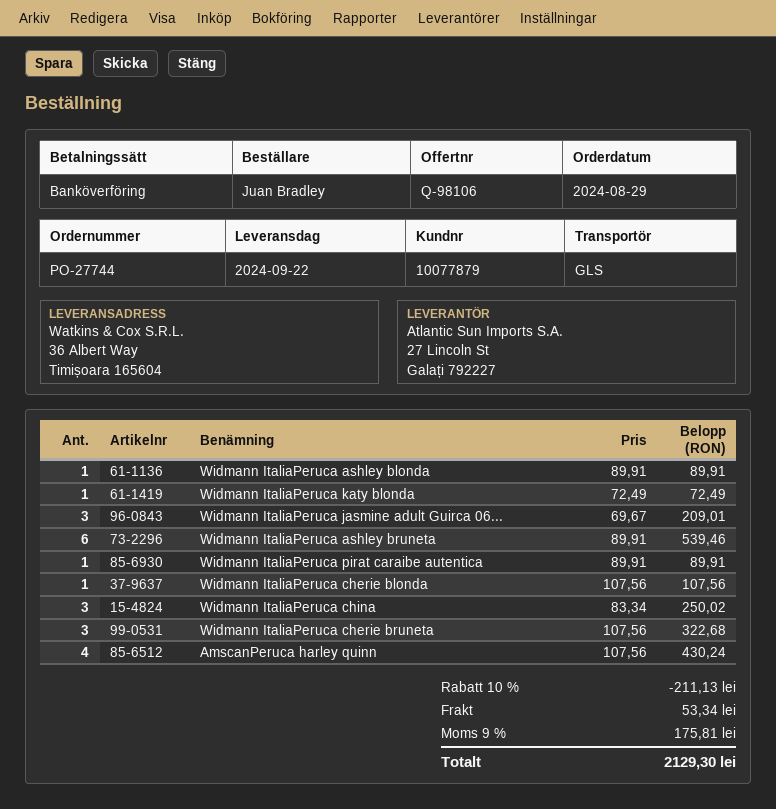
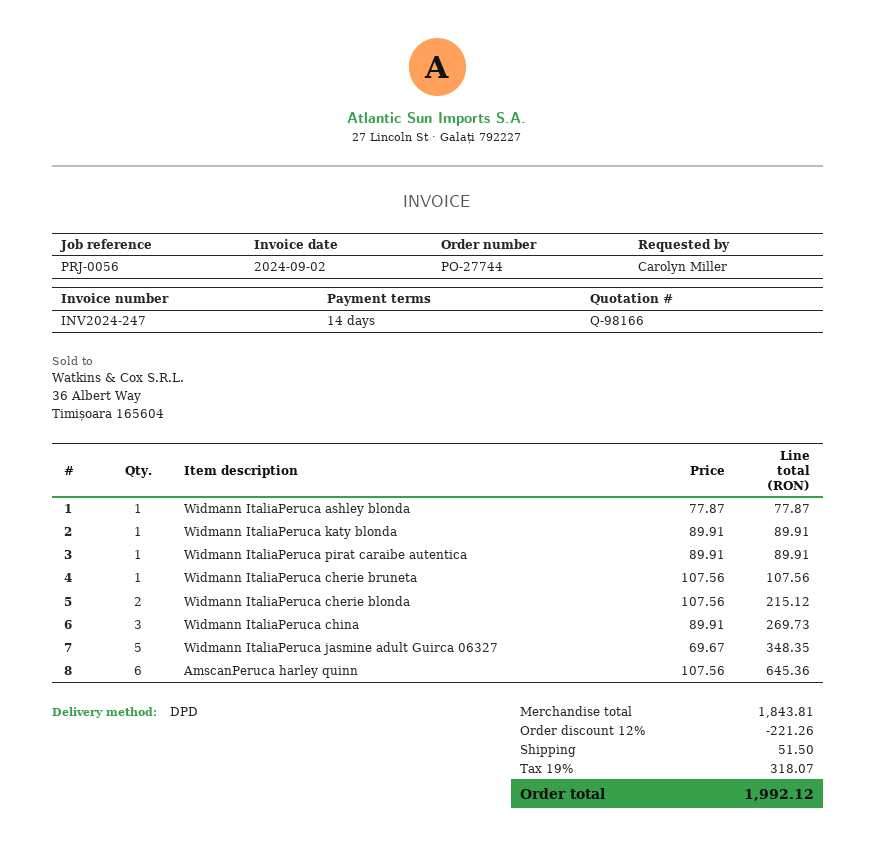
quote number: Q-98106 -> Q-98166
ordered by: Juan Bradley -> Carolyn Miller
shipping method: GLS -> DPD
Widmann ItaliaPeruca ashley blonda: 1 x 89.91 = 89.91 -> 1 x 77.87 = 77.87
Widmann ItaliaPeruca katy blonda: 1 x 72.49 = 72.49 -> 1 x 89.91 = 89.91
Widmann ItaliaPeruca jasmine adult Guirca 06...: 3 x 69.67 = 209.01 -> 5 x 69.67 = 348.35
Widmann ItaliaPeruca ashley bruneta: 6 x 89.91 = 539.46 -> none
Widmann ItaliaPeruca cherie blonda: 1 x 107.56 = 107.56 -> 2 x 107.56 = 215.12
Widmann ItaliaPeruca china: 3 x 83.34 = 250.02 -> 3 x 89.91 = 269.73
Widmann ItaliaPeruca cherie bruneta: 3 x 107.56 = 322.68 -> 1 x 107.56 = 107.56
AmscanPeruca harley quinn: 4 x 107.56 = 430.24 -> 6 x 107.56 = 645.36
discount: 10% = 211.13 -> 12% = 221.26
shipping: 53.34 -> 51.50
tax: 9% = 175.81 -> 19% = 318.07
total: 2129.30 -> 1992.12

